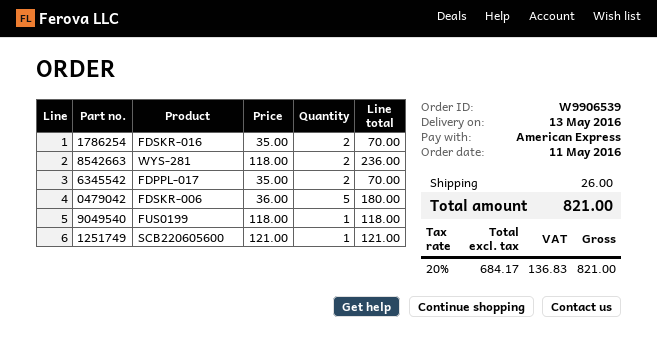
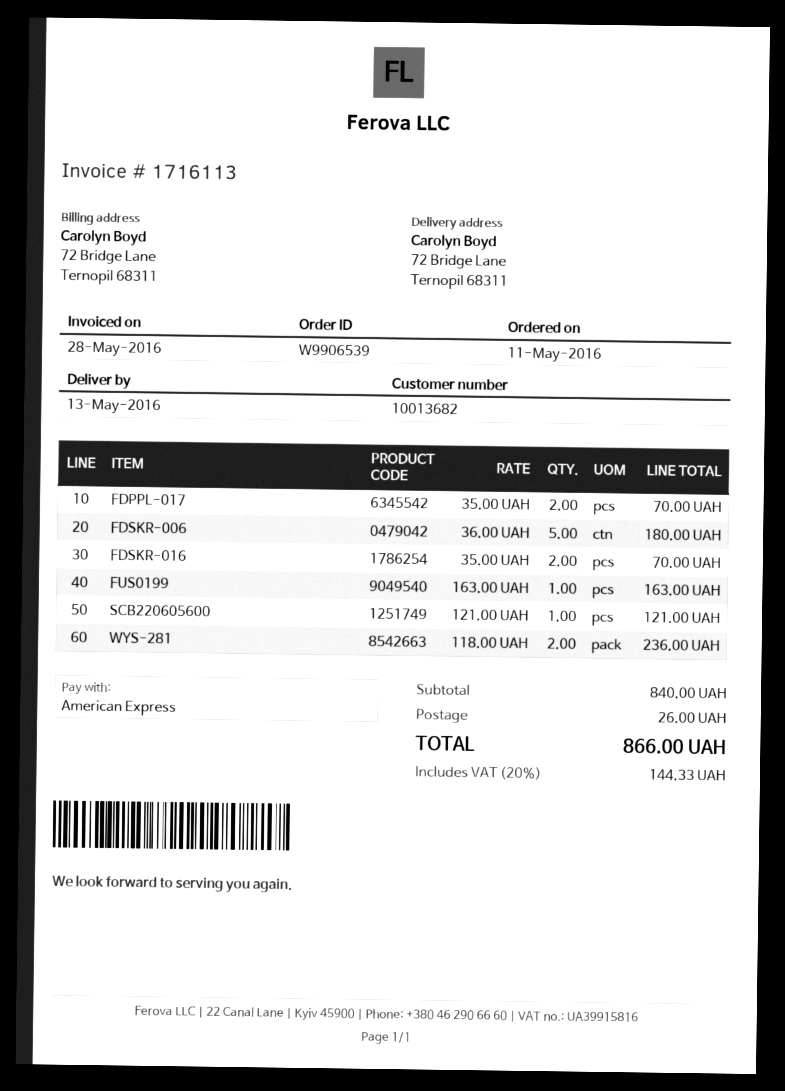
FUS0199: 1 x 118.00 = 118.00 -> 1 x 163.00 = 163.00
tax: 20% = 136.83 -> 20% = 144.33
total: 821.00 -> 866.00

